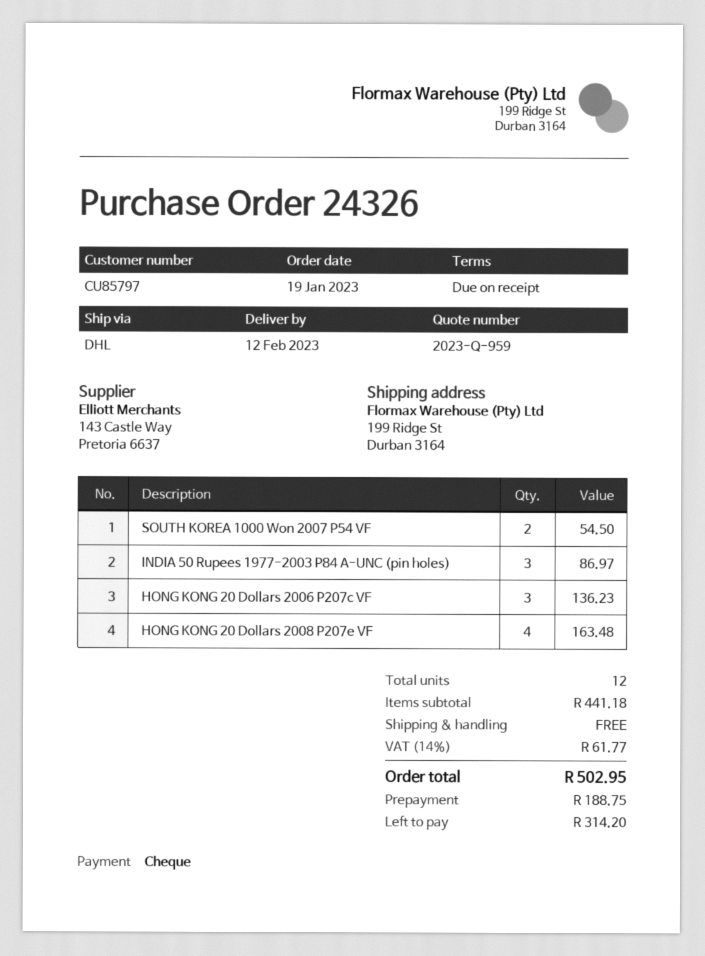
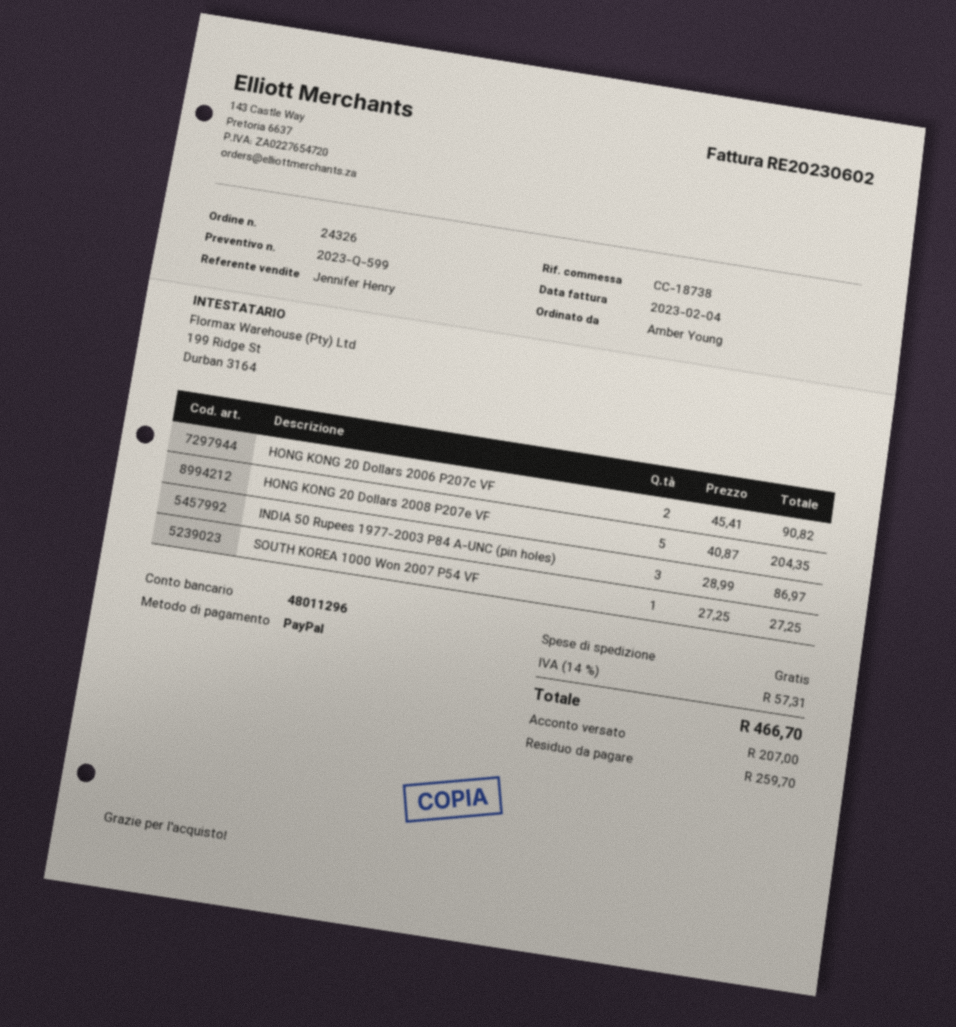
quote number: 2023-Q-959 -> 2023-Q-599
payment method: cheque -> PayPal
SOUTH KOREA 1000 Won 2007 P54 VF: 2 for 54.50 -> 1 for 27.25
HONG KONG 20 Dollars 2006 P207c VF: 3 for 136.23 -> 2 for 90.82
HONG KONG 20 Dollars 2008 P207e VF: 4 for 163.48 -> 5 for 204.35
tax: 14% = 61.77 -> 14% = 57.31
total: 502.95 -> 466.70
deposit: 188.75 -> 207.00
balance: 314.20 -> 259.70

